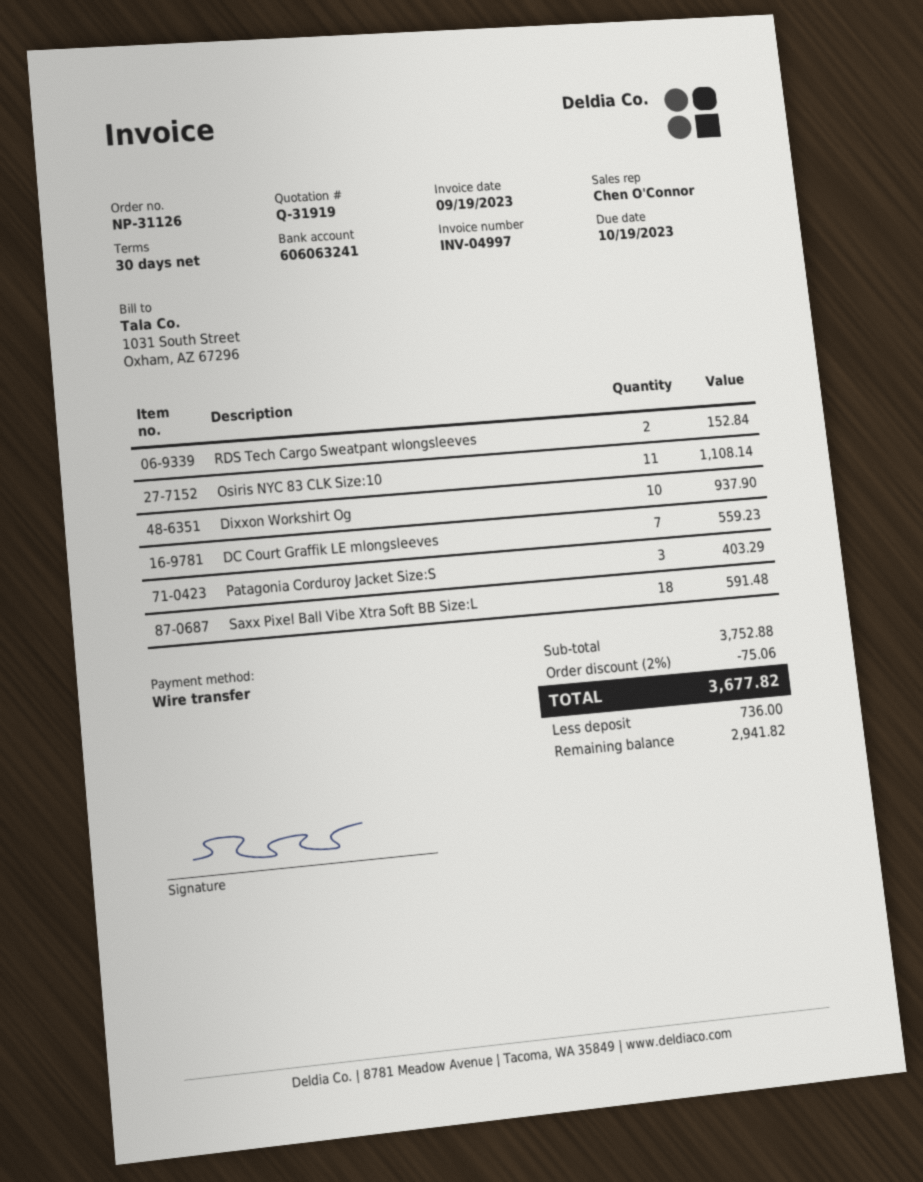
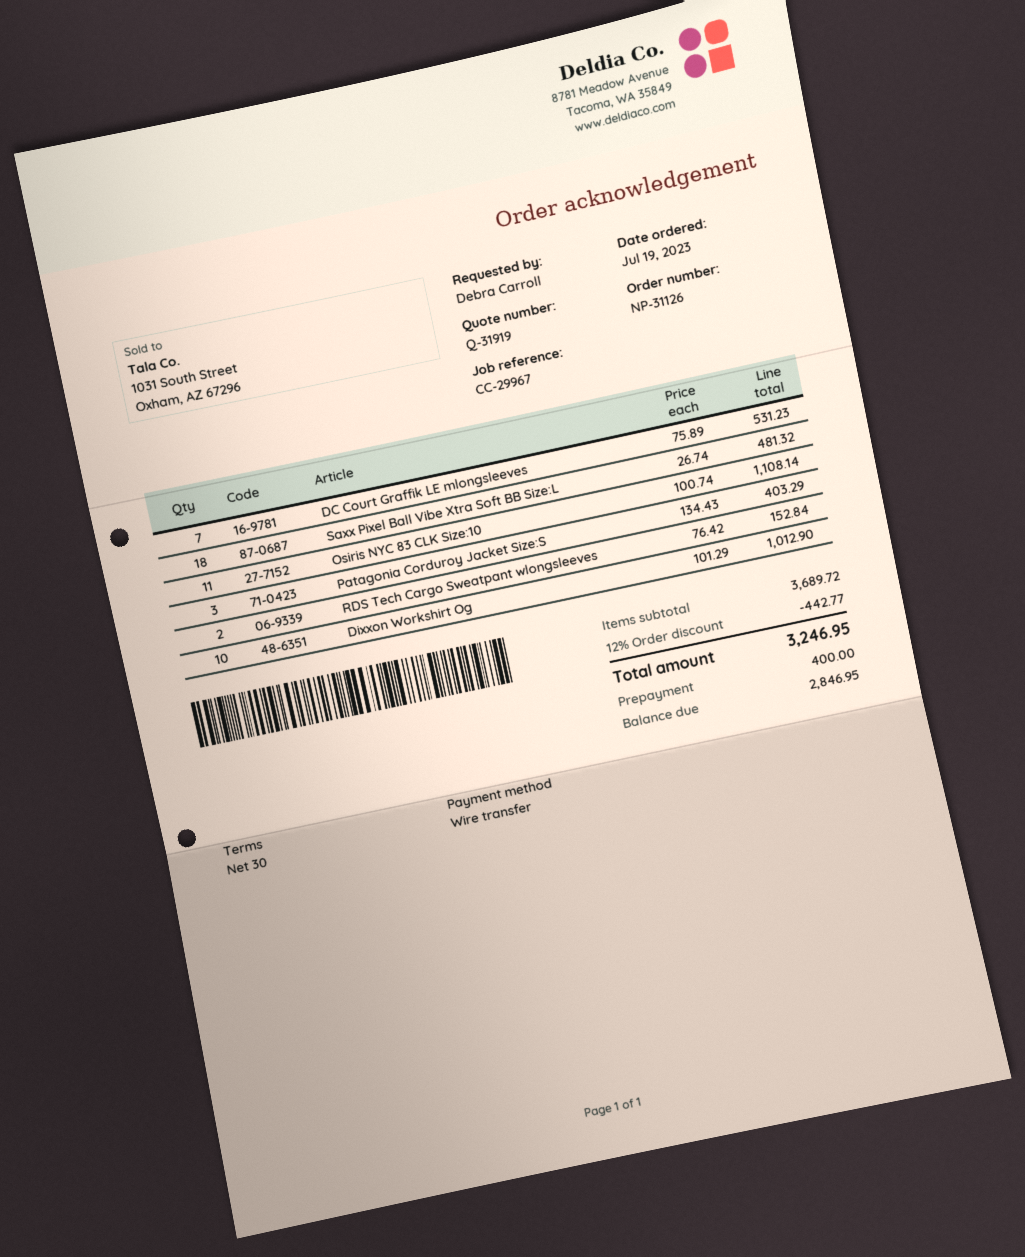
Dixxon Workshirt Og: 10 for 937.90 -> 10 for 1012.90
DC Court Graffik LE mlongsleeves: 7 for 559.23 -> 7 for 531.23
Saxx Pixel Ball Vibe Xtra Soft BB Size:L: 18 for 591.48 -> 18 for 481.32
subtotal: 3752.88 -> 3689.72
discount: 2% = 75.06 -> 12% = 442.77
total: 3677.82 -> 3246.95
deposit: 736.00 -> 400.00
balance: 2941.82 -> 2846.95

